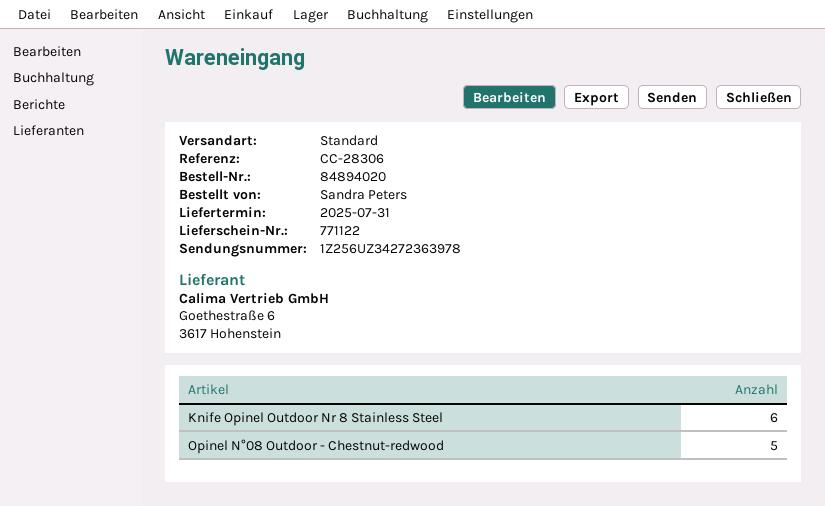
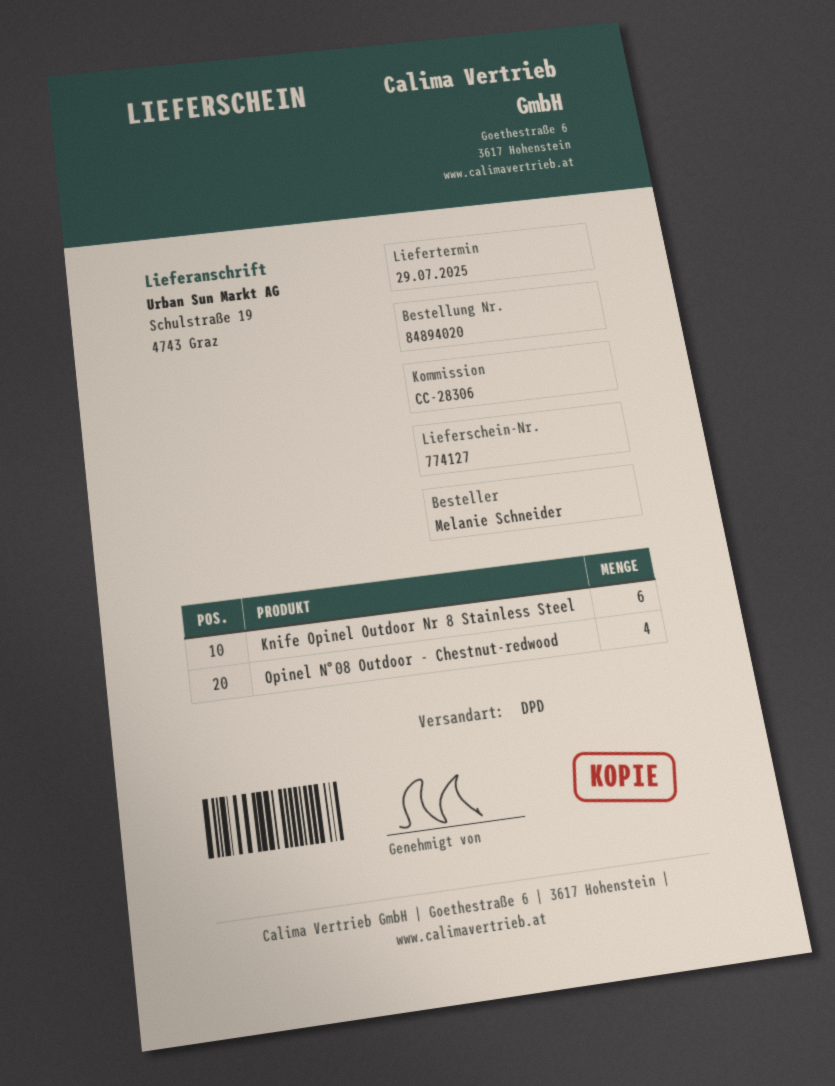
delivery note number: 771122 -> 774127
delivery date: 2025-07-31 -> 2025-07-29
ordered by: Sandra Peters -> Melanie Schneider
shipping method: standard -> DPD
Opinel N°08 Outdoor - Chestnut-redwood: 5 -> 4

